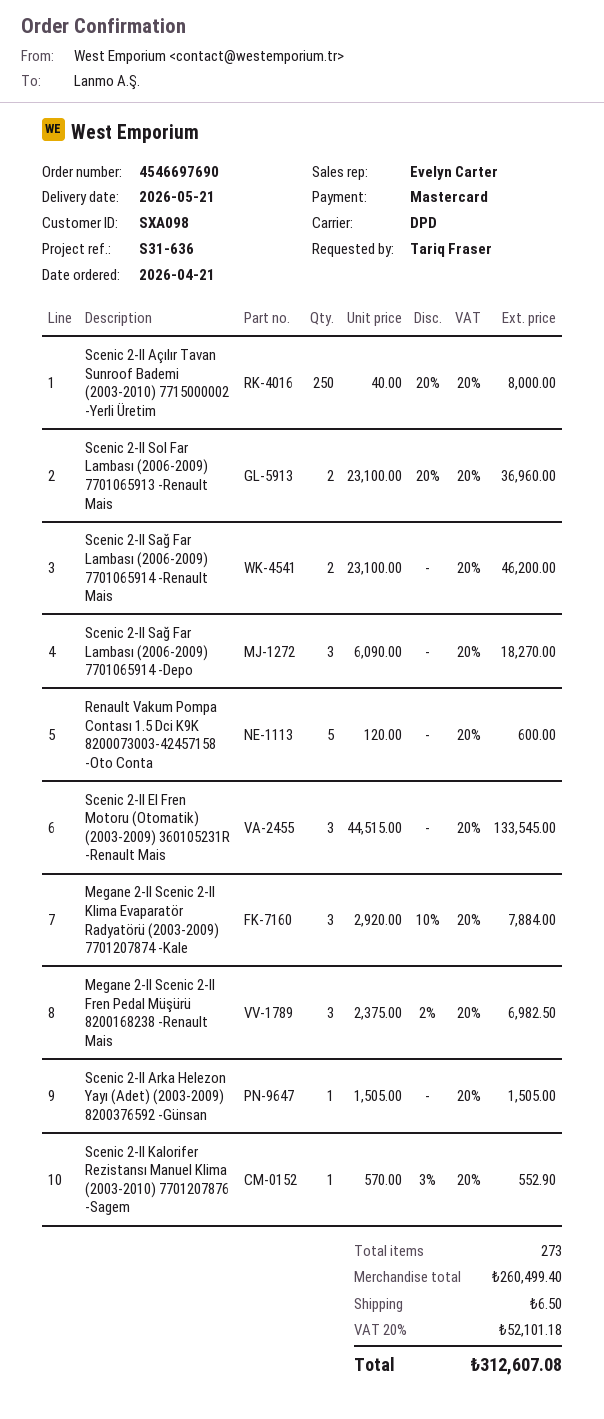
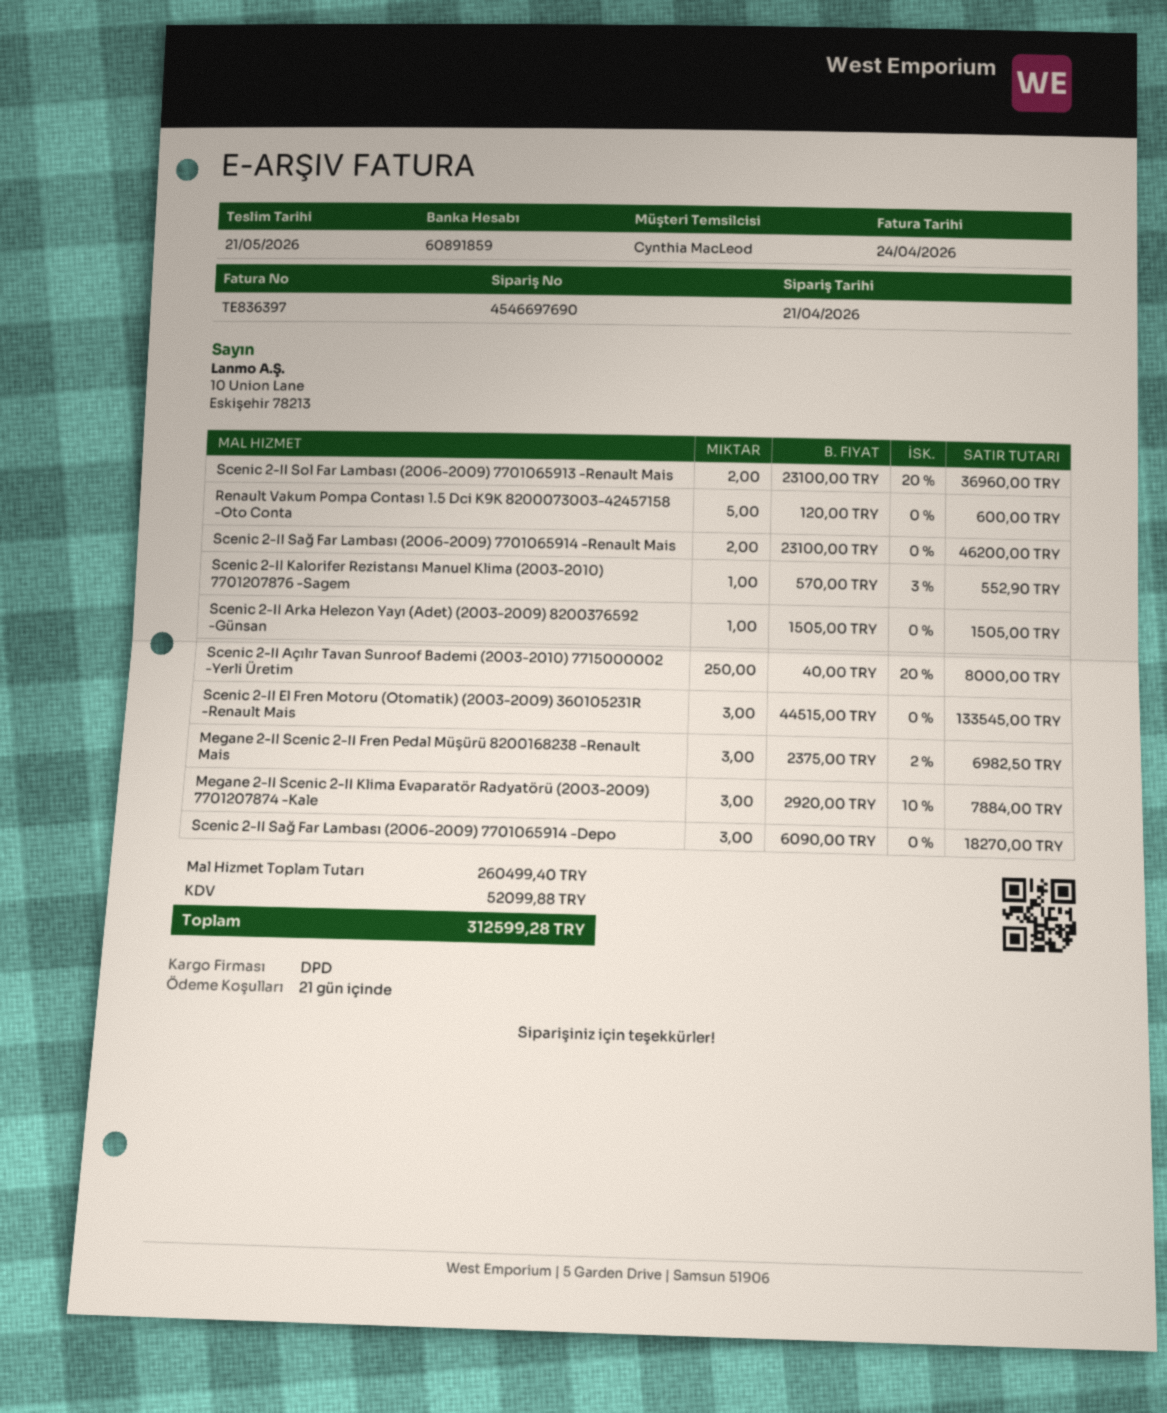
sales rep: Evelyn Carter -> Cynthia MacLeod
shipping: 6.50 -> none
tax: 52101.18 -> 52099.88
total: 312607.08 -> 312599.28

